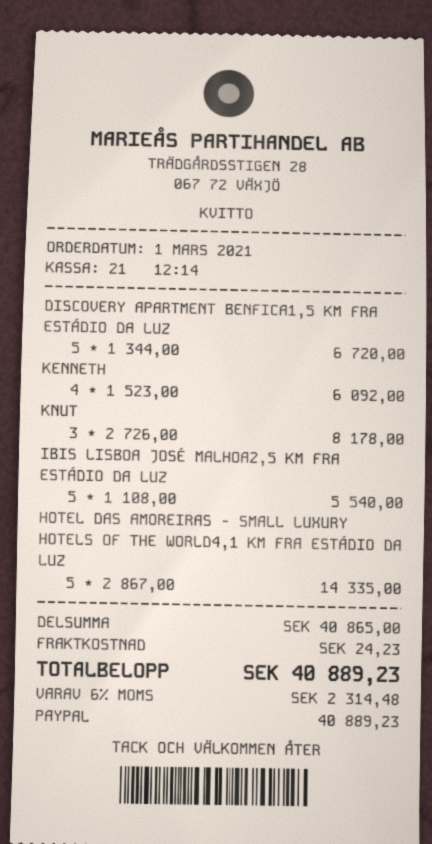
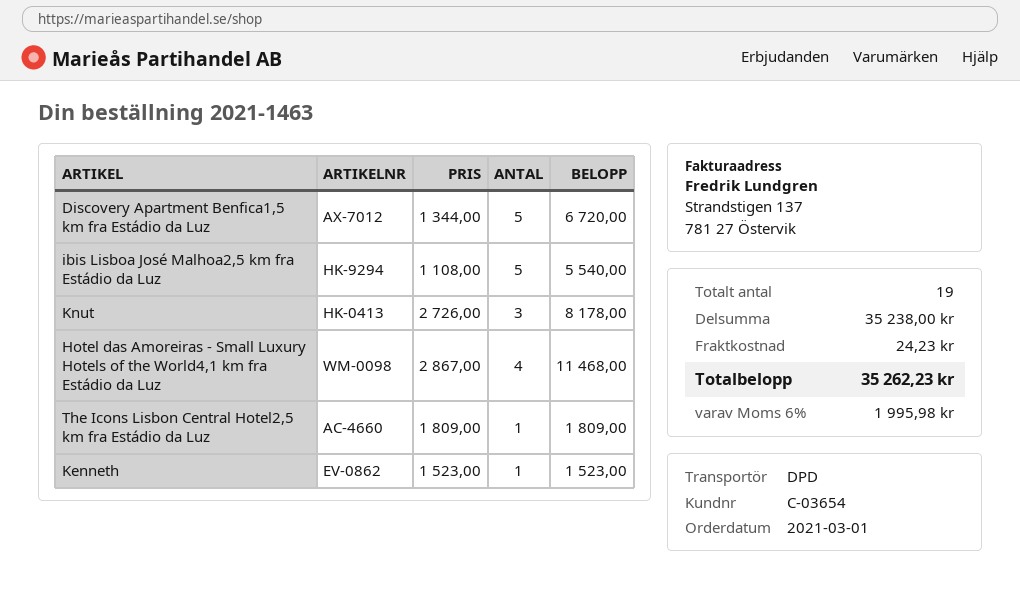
KENNETH: 4 x 1523.00 = 6092.00 -> 1 x 1523.00 = 1523.00
HOTEL DAS AMOREIRAS - SMALL LUXURY HOTELS OF THE WORLD4,1 KM FRA ESTÁDIO DA LUZ: 5 x 2867.00 = 14335.00 -> 4 x 2867.00 = 11468.00
The Icons Lisbon Central Hotel2,5 km fra Estádio da Luz: none -> 1 x 1809.00 = 1809.00
subtotal: 40865.00 -> 35238.00
tax: 6% = 2314.48 -> 6% = 1995.98
total: 40889.23 -> 35262.23

